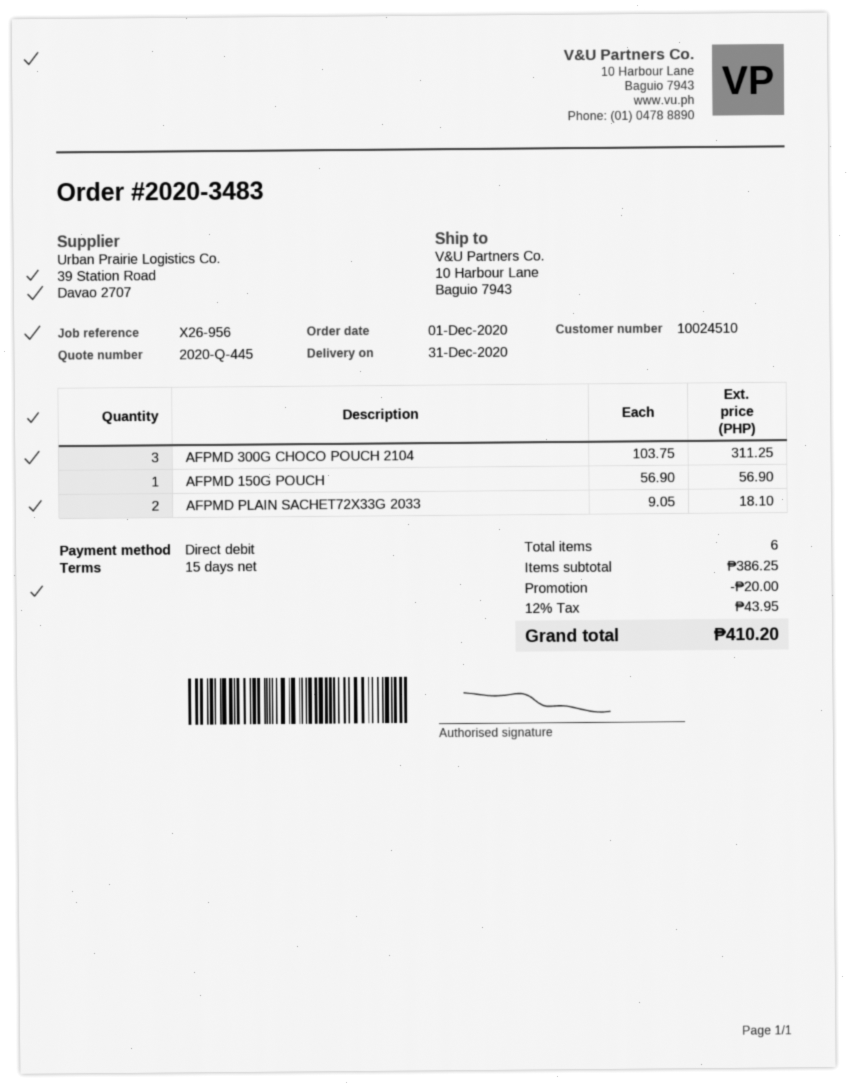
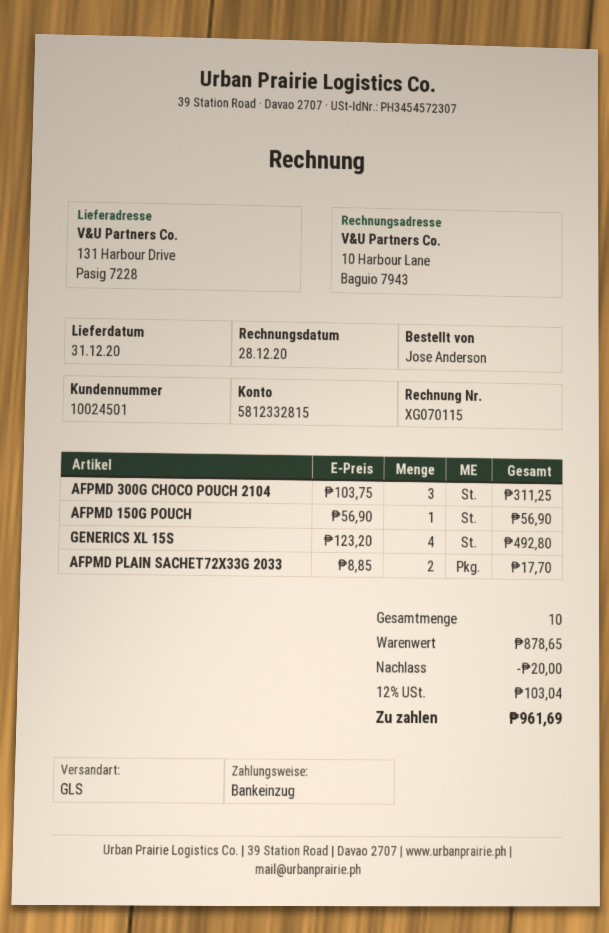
customer number: 10024510 -> 10024501
ship to: 10 Harbour Lane, Baguio 7943 -> 131 Harbour Drive, Pasig 7228
AFPMD PLAIN SACHET72X33G 2033: 2 x 9.05 = 18.10 -> 2 x 8.85 = 17.70
GENERICS XL 15S: none -> 4 x 123.20 = 492.80
total quantity: 6 -> 10
subtotal: 386.25 -> 878.65
tax: 12% = 43.95 -> 12% = 103.04
total: 410.20 -> 961.69

